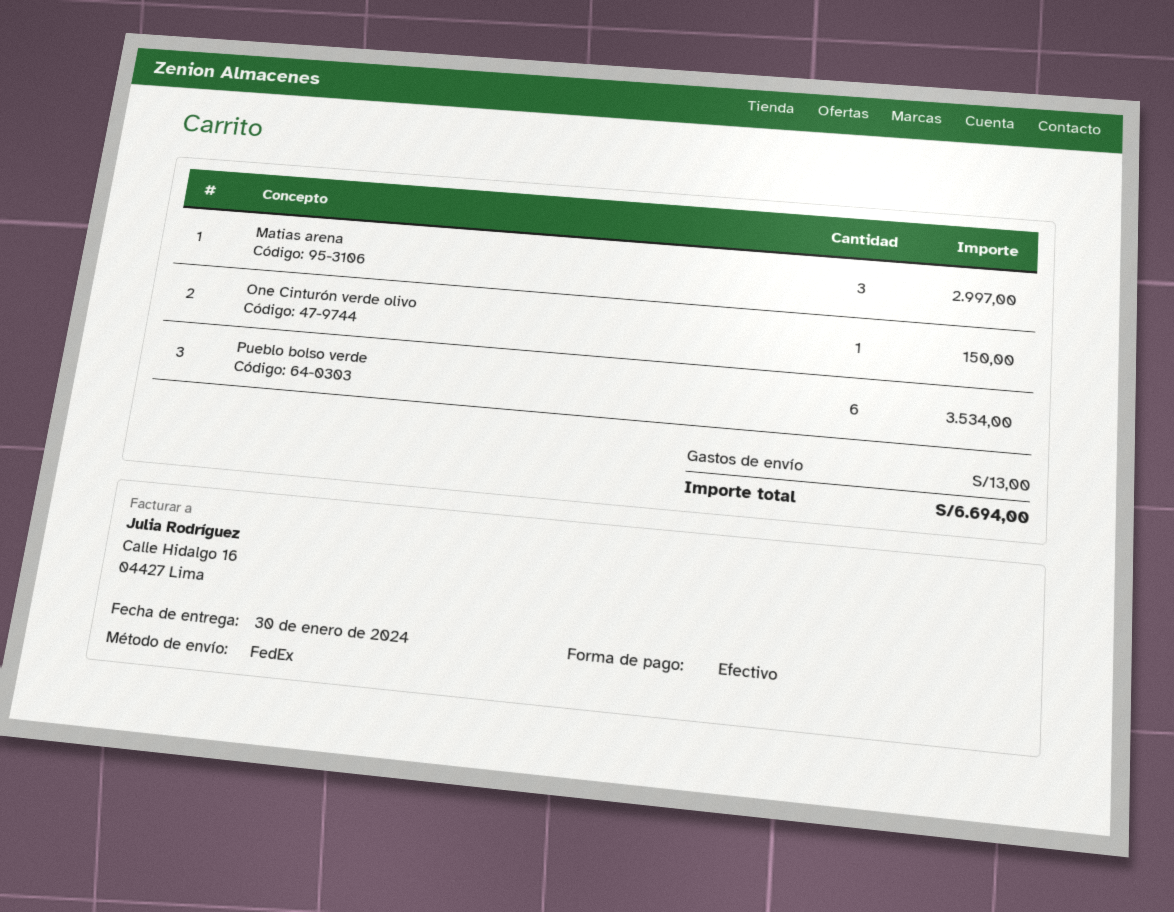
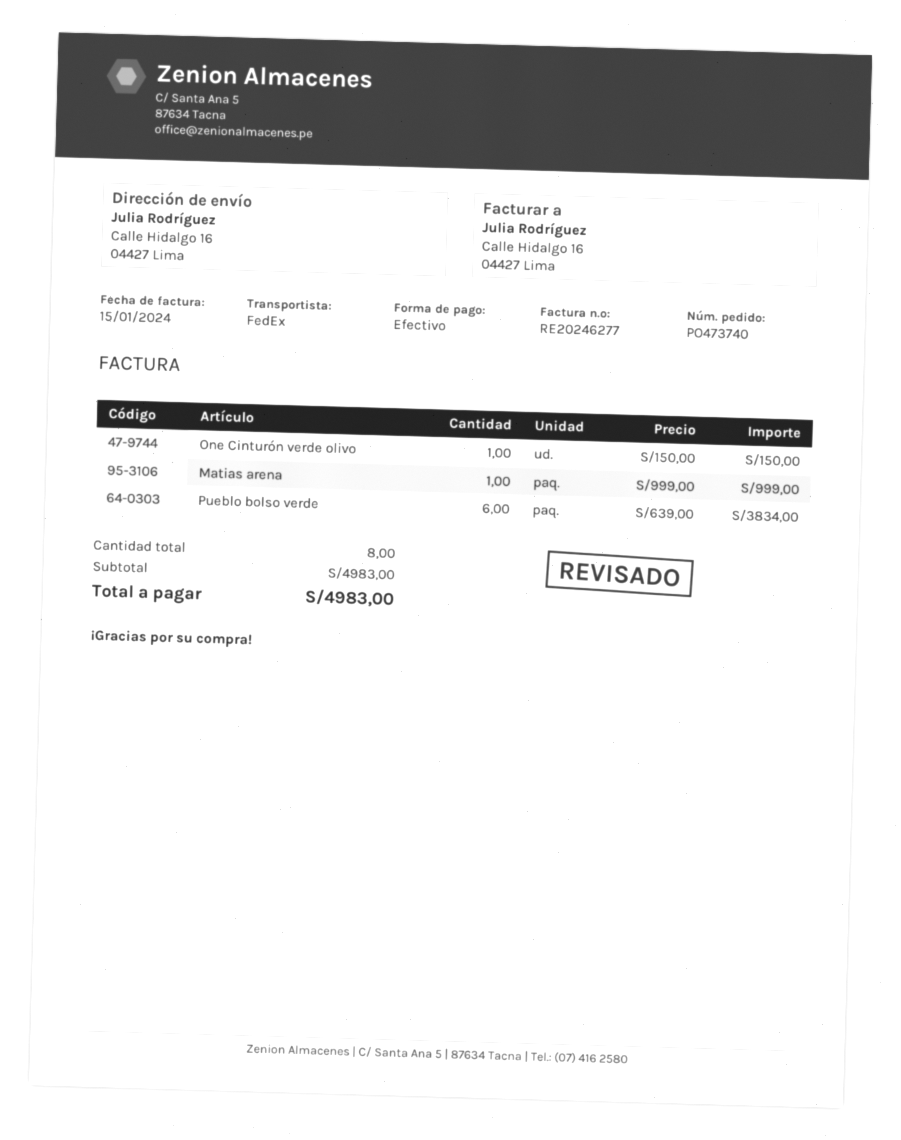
Matias arena: 3 for 2997.00 -> 1 for 999.00
Pueblo bolso verde: 6 for 3534.00 -> 6 for 3834.00
shipping: 13.00 -> none
total: 6694.00 -> 4983.00

